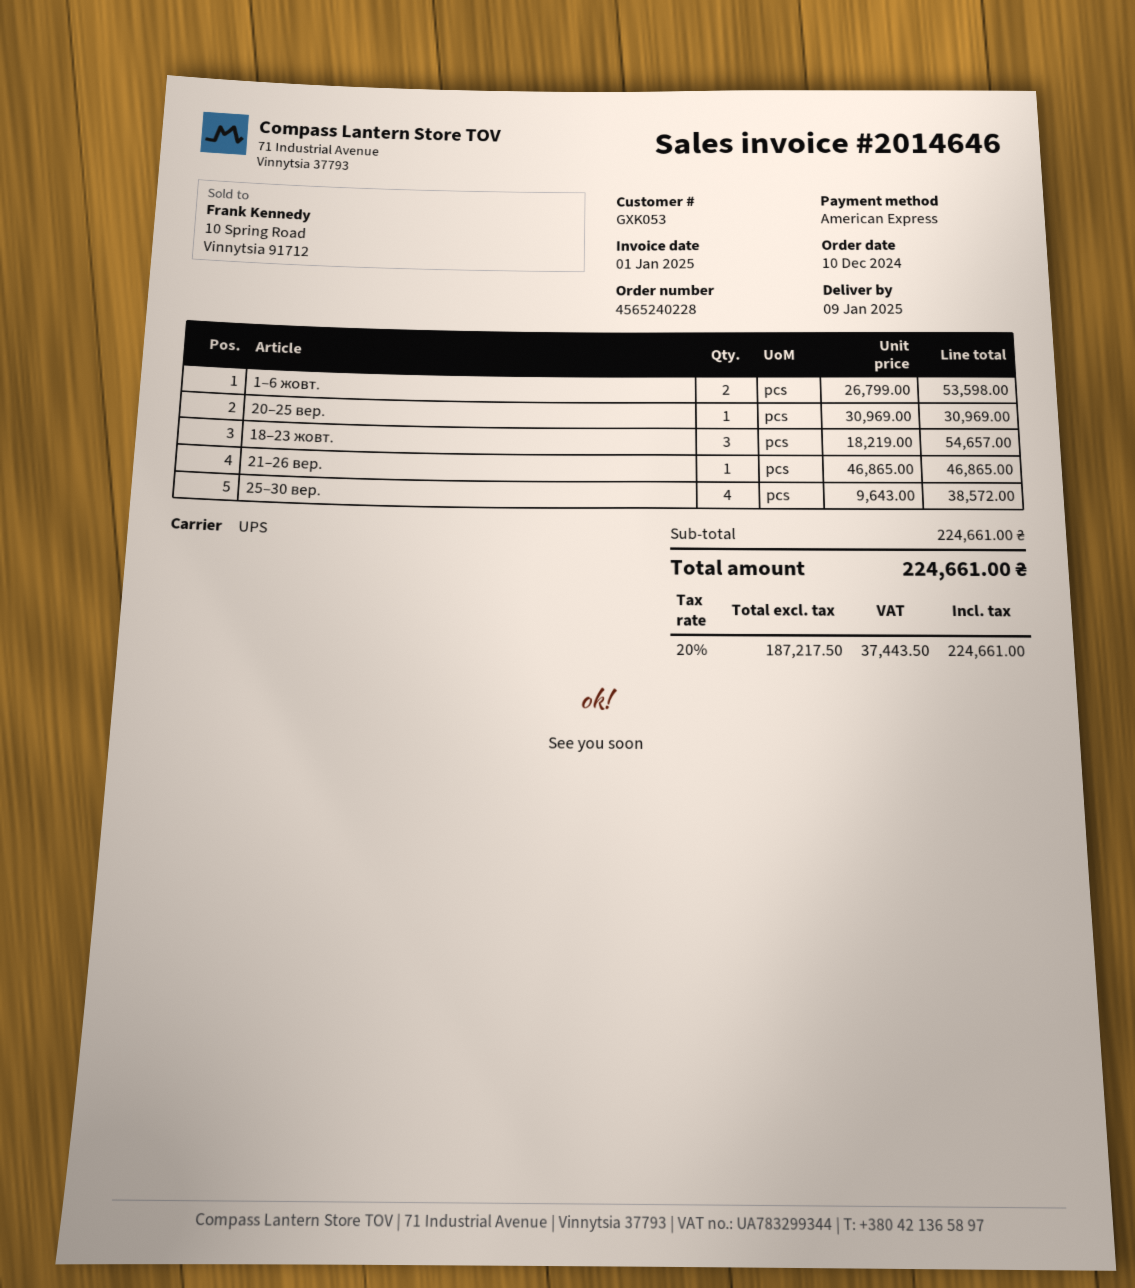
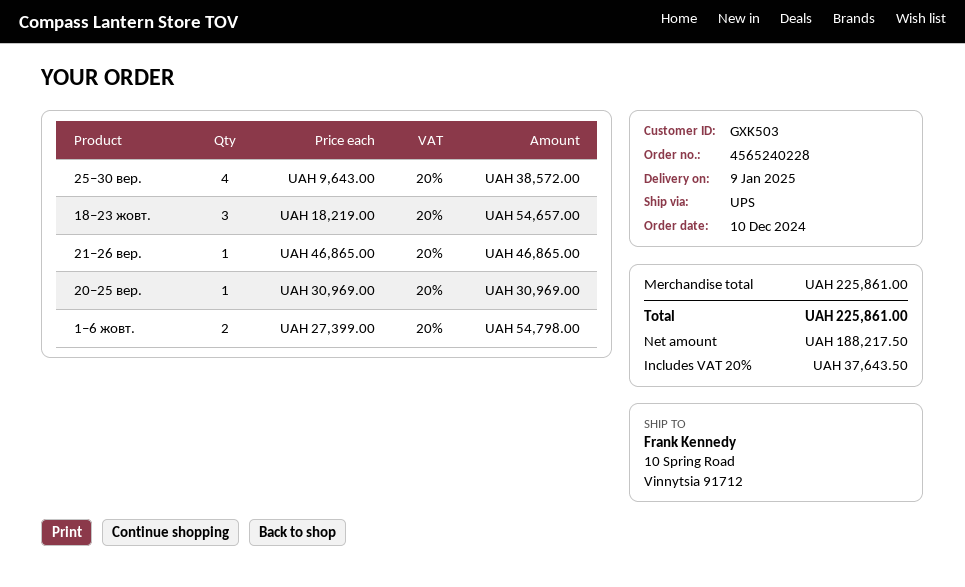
customer number: GXK053 -> GXK503
1–6 жовт.: 2 x 26799.00 = 53598.00 -> 2 x 27399.00 = 54798.00
subtotal: 224661.00 -> 225861.00
net: 187217.50 -> 188217.50
tax: 20% = 37443.50 -> 20% = 37643.50
total: 224661.00 -> 225861.00

